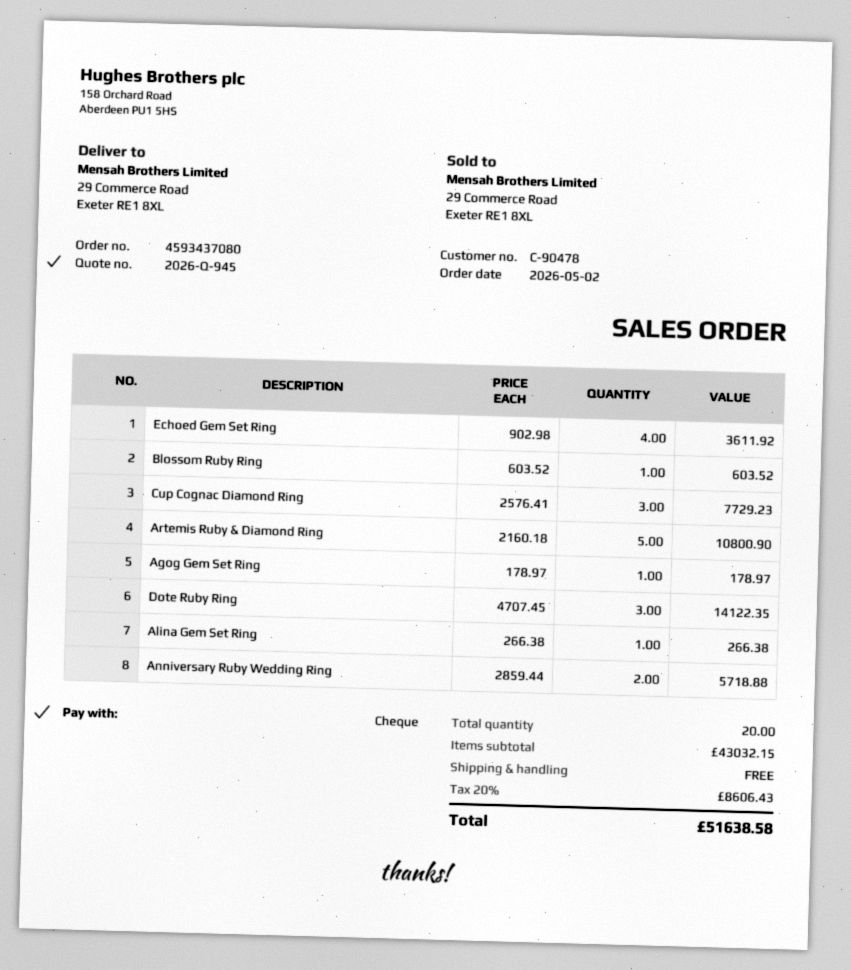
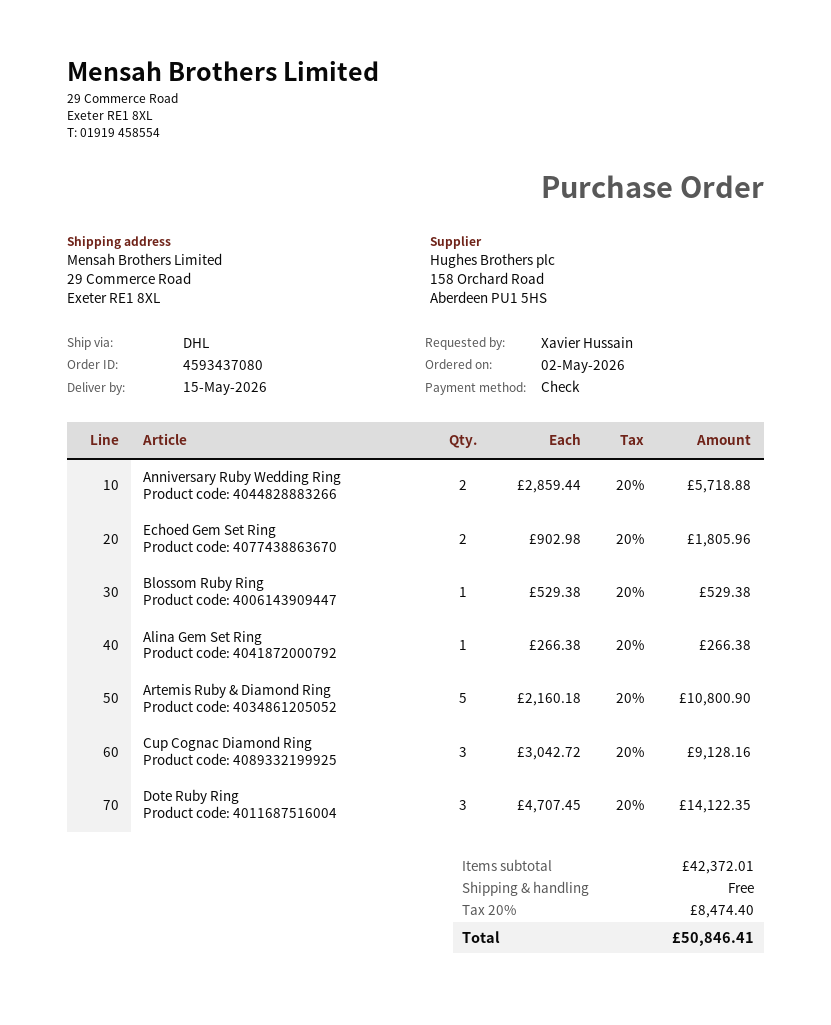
Echoed Gem Set Ring: 4 x 902.98 = 3611.92 -> 2 x 902.98 = 1805.96
Blossom Ruby Ring: 1 x 603.52 = 603.52 -> 1 x 529.38 = 529.38
Cup Cognac Diamond Ring: 3 x 2576.41 = 7729.23 -> 3 x 3042.72 = 9128.16
Agog Gem Set Ring: 1 x 178.97 = 178.97 -> none
subtotal: 43032.15 -> 42372.01
tax: 20% = 8606.43 -> 20% = 8474.40
total: 51638.58 -> 50846.41

